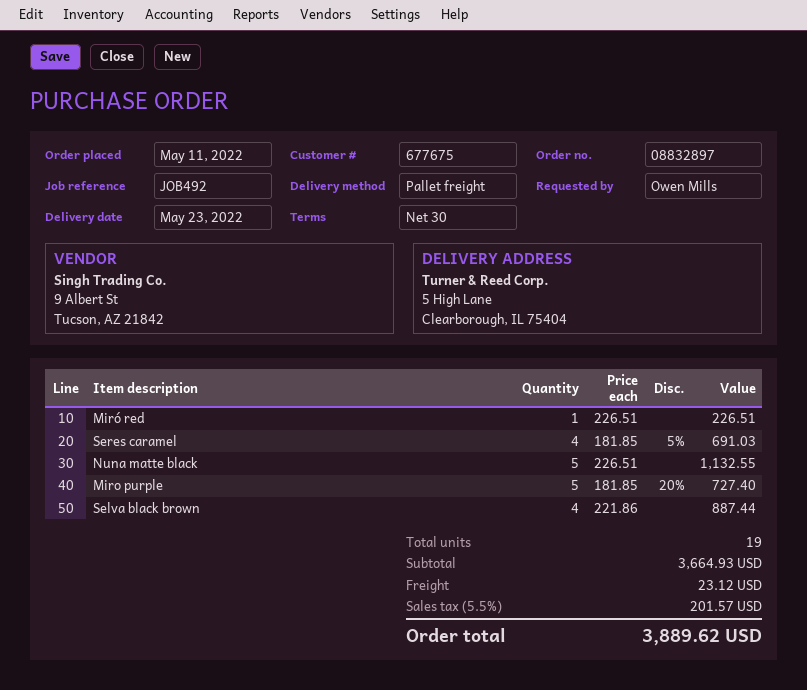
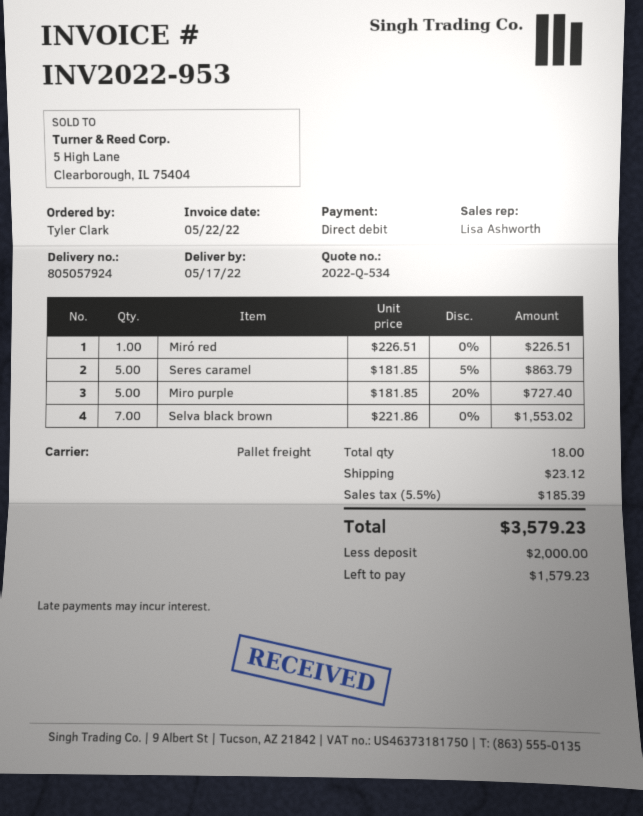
delivery date: 2022-05-23 -> 2022-05-17
ordered by: Owen Mills -> Tyler Clark
Seres caramel: 4 x 181.85 - 5% = 691.03 -> 5 x 181.85 - 5% = 863.79
Nuna matte black: 5 x 226.51 = 1132.55 -> none
Selva black brown: 4 x 221.86 = 887.44 -> 7 x 221.86 = 1553.02
total quantity: 19 -> 18
tax: 5.5% = 201.57 -> 5.5% = 185.39
total: 3889.62 -> 3579.23

